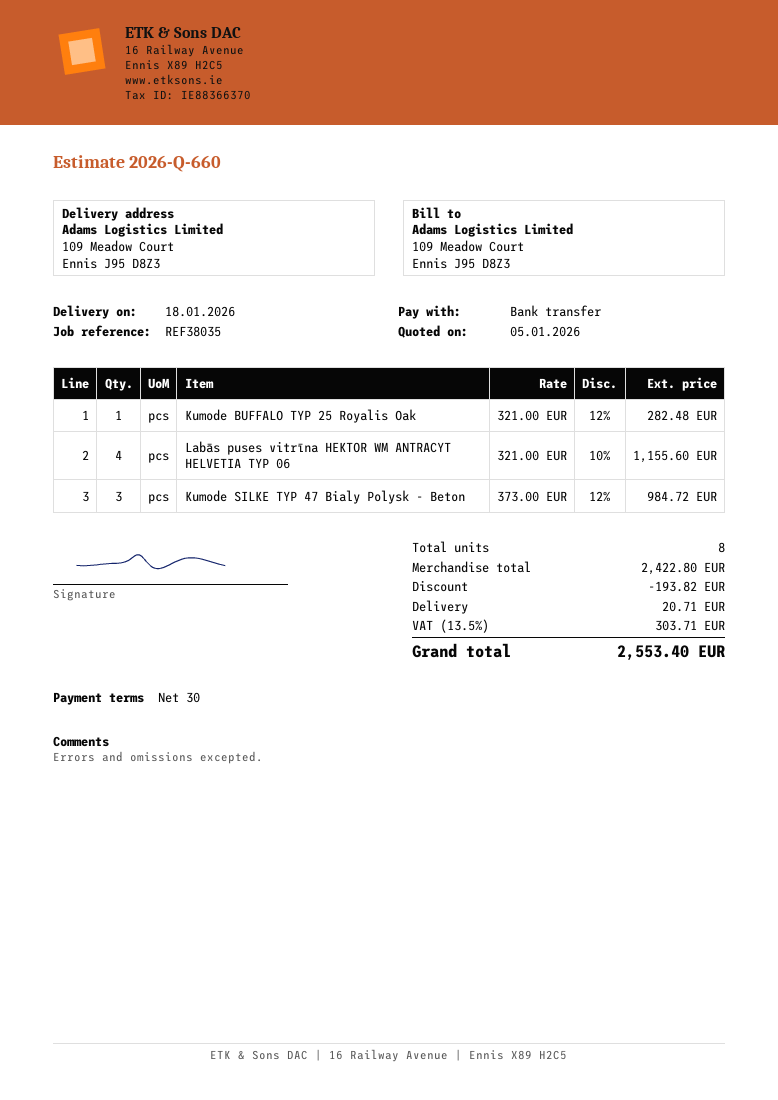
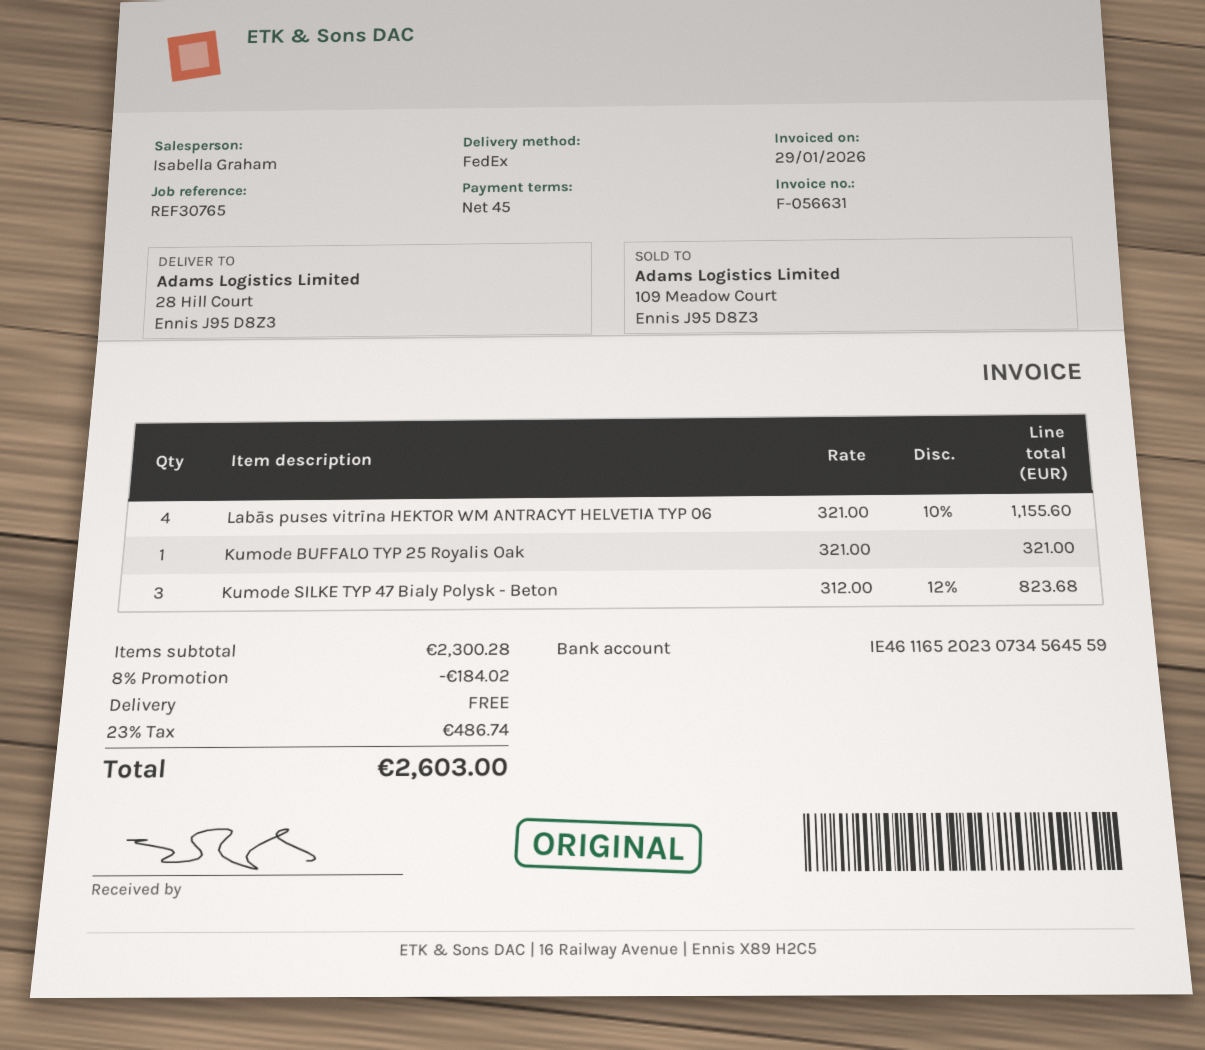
payment terms: 30 days -> 45 days
reference: REF38035 -> REF30765
ship to: 109 Meadow Court, Ennis J95 D8Z3 -> 28 Hill Court, Ennis J95 D8Z3
Kumode BUFFALO TYP 25 Royalis Oak: 1 x 321.00 - 12% = 282.48 -> 1 x 321.00 = 321.00
Kumode SILKE TYP 47 Bialy Polysk - Beton: 3 x 373.00 - 12% = 984.72 -> 3 x 312.00 - 12% = 823.68
subtotal: 2422.80 -> 2300.28
discount: 193.82 -> 184.02
shipping: 20.71 -> 0.00
tax: 13.5% = 303.71 -> 23% = 486.74
total: 2553.40 -> 2603.00

